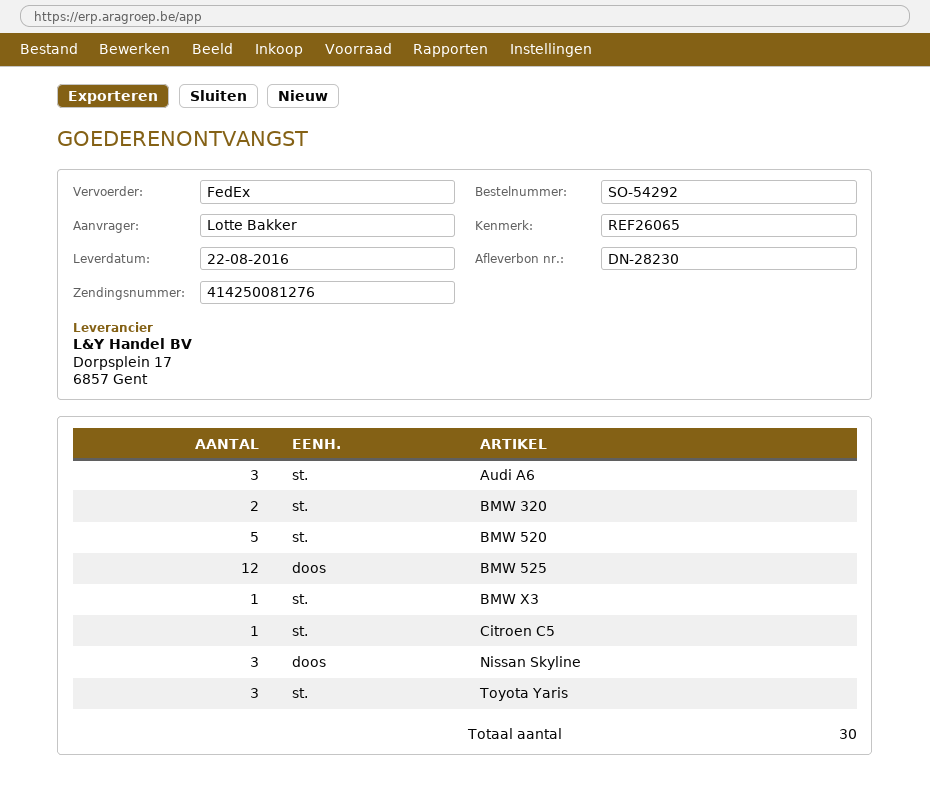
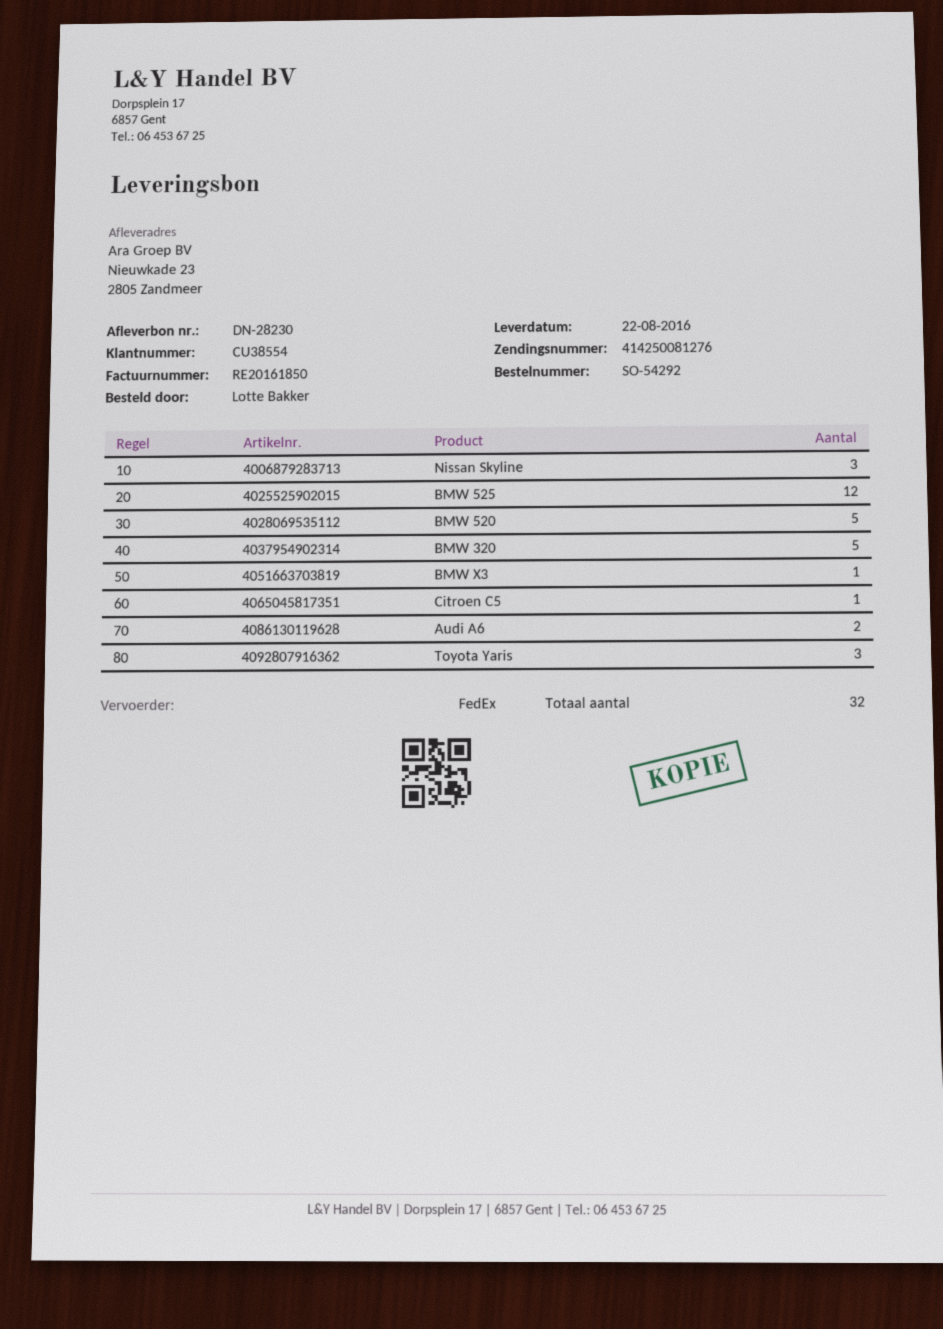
Audi A6: 3 -> 2
BMW 320: 2 -> 5
total quantity: 30 -> 32

